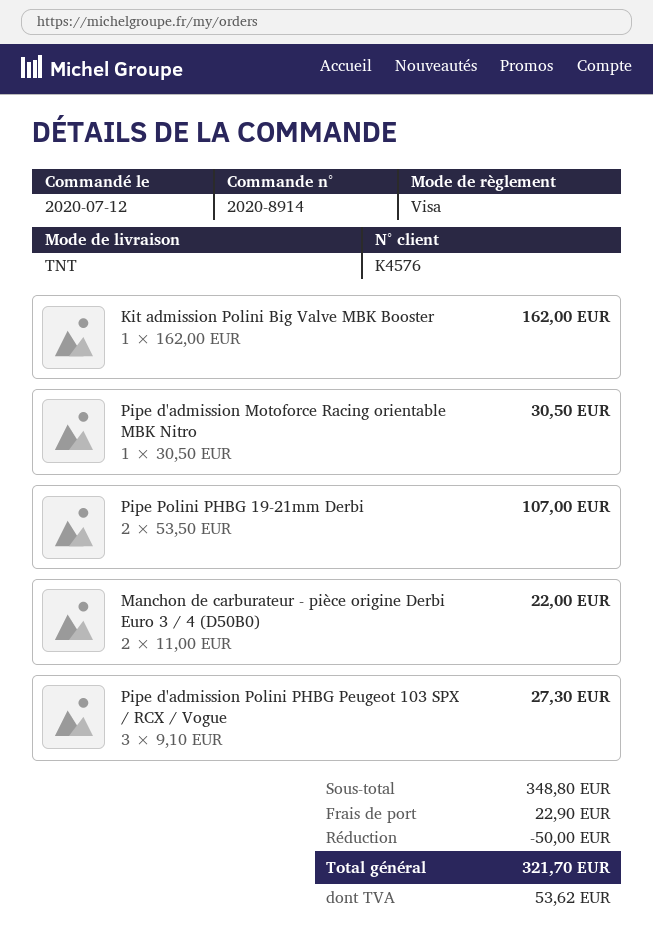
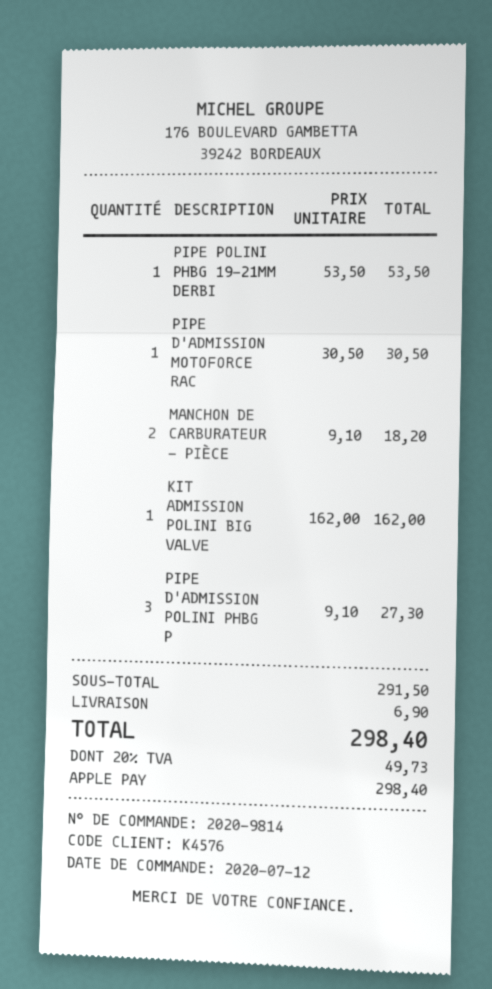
order number: 2020-8914 -> 2020-9814
payment method: Visa -> Apple Pay
Pipe Polini PHBG 19-21mm Derbi: 2 x 53.50 = 107.00 -> 1 x 53.50 = 53.50
Manchon de carburateur - pièce origine Derbi Euro 3 / 4 (D50B0): 2 x 11.00 = 22.00 -> 2 x 9.10 = 18.20
subtotal: 348.80 -> 291.50
discount: 50.00 -> none
shipping: 22.90 -> 6.90
tax: 53.62 -> 49.73
total: 321.70 -> 298.40

